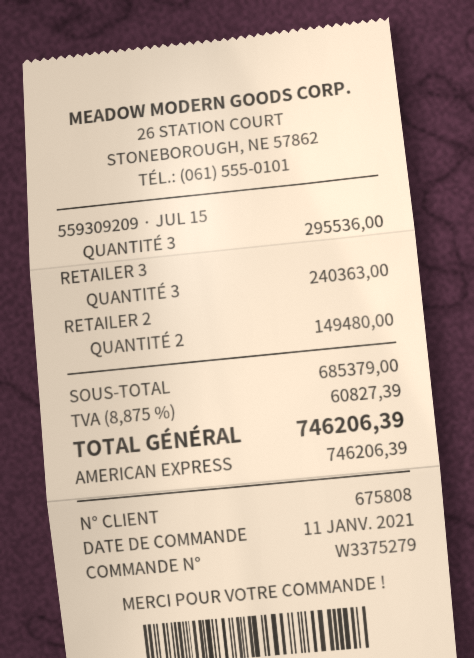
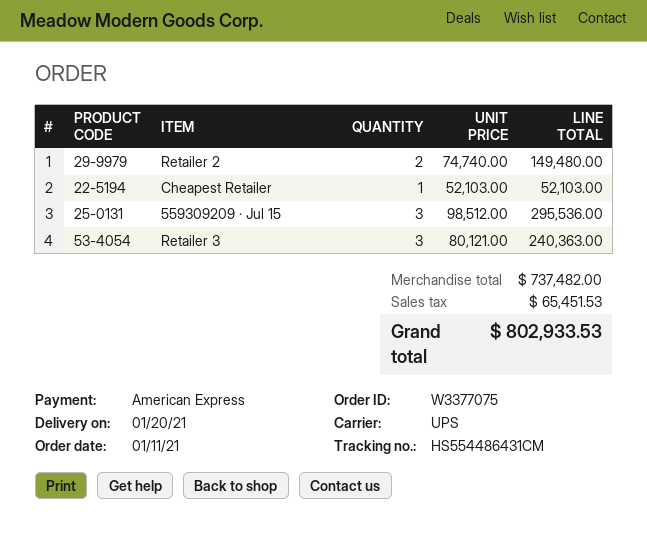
order number: W3375279 -> W3377075
Cheapest Retailer: none -> 1 for 52103.00
subtotal: 685379.00 -> 737482.00
tax: 60827.39 -> 65451.53
total: 746206.39 -> 802933.53

